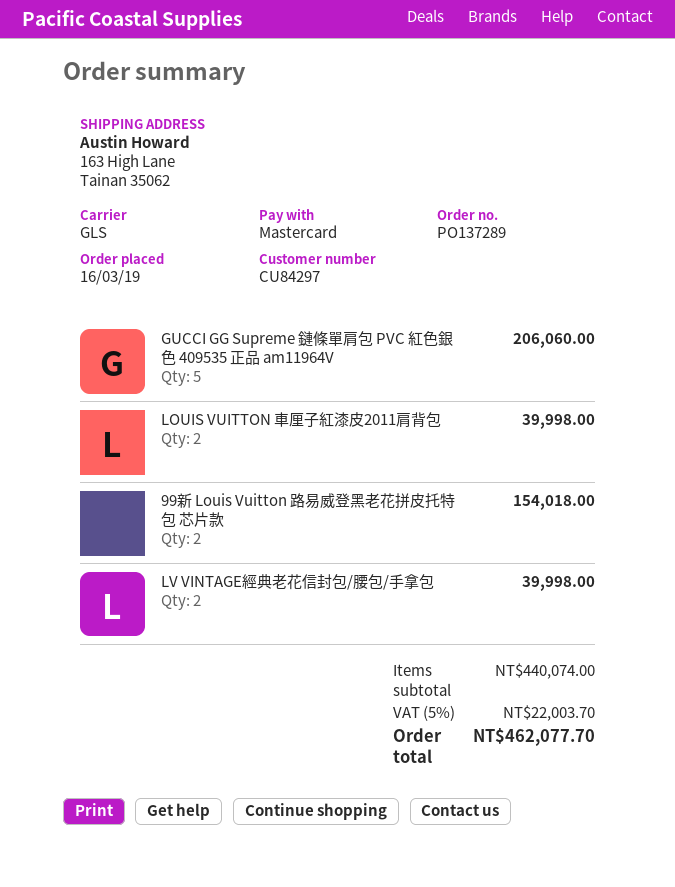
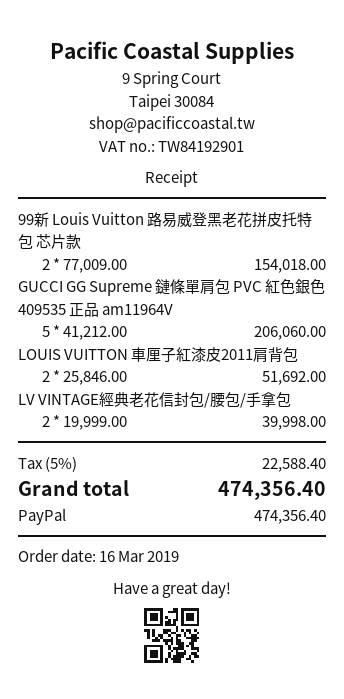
payment method: Mastercard -> PayPal
LOUIS VUITTON 車厘子紅漆皮2011肩背包: 2 for 39998.00 -> 2 for 51692.00
tax: 5% = 22003.70 -> 5% = 22588.40
total: 462077.70 -> 474356.40

